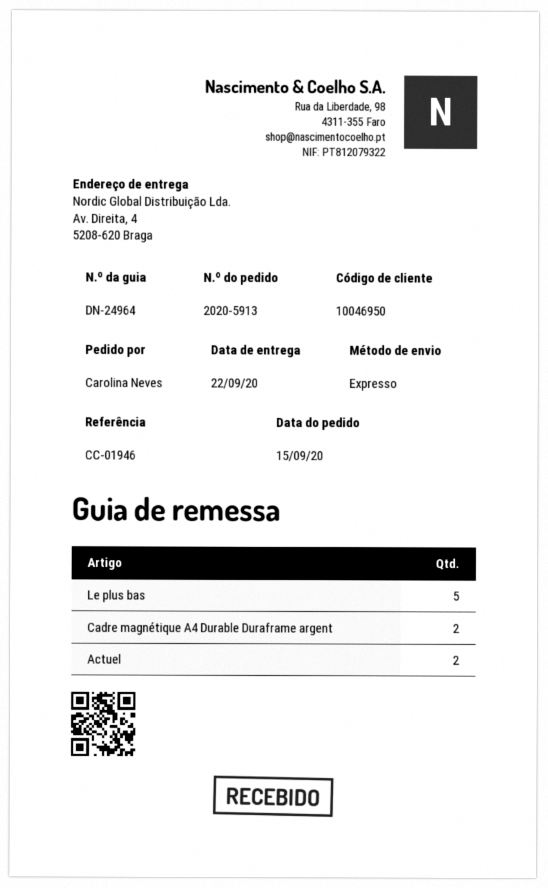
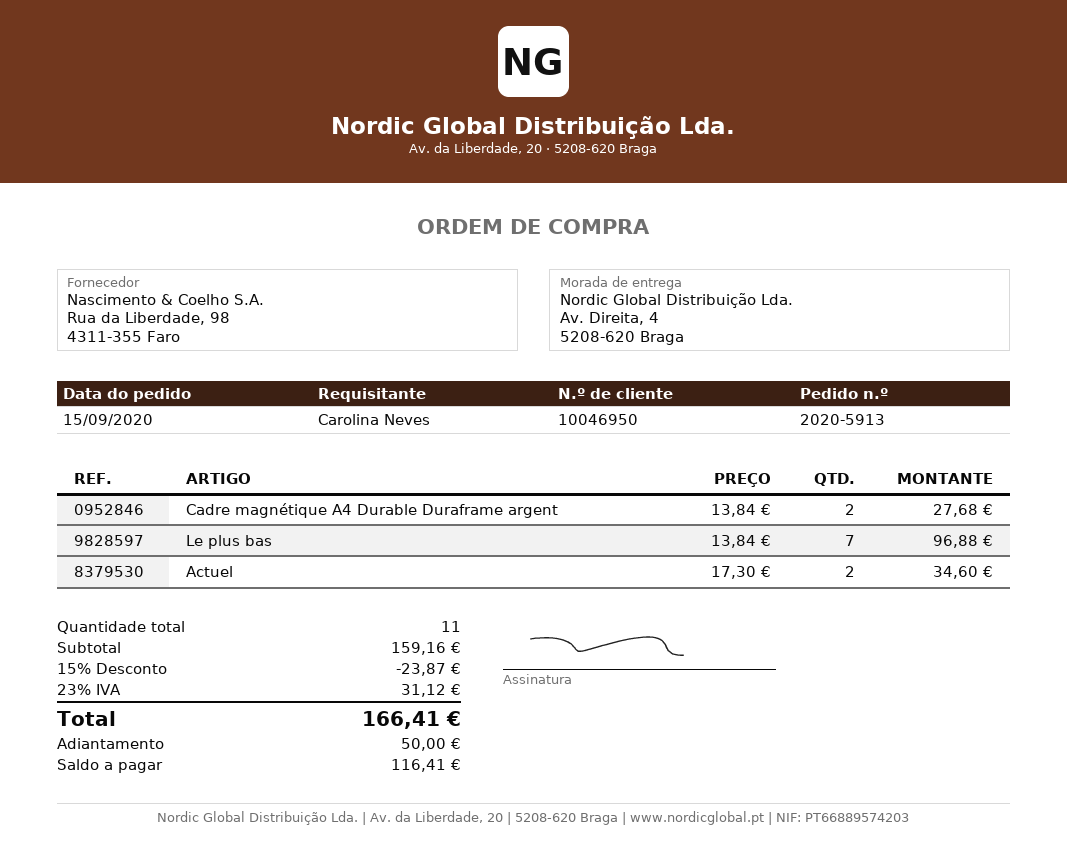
Le plus bas: 5 -> 7

